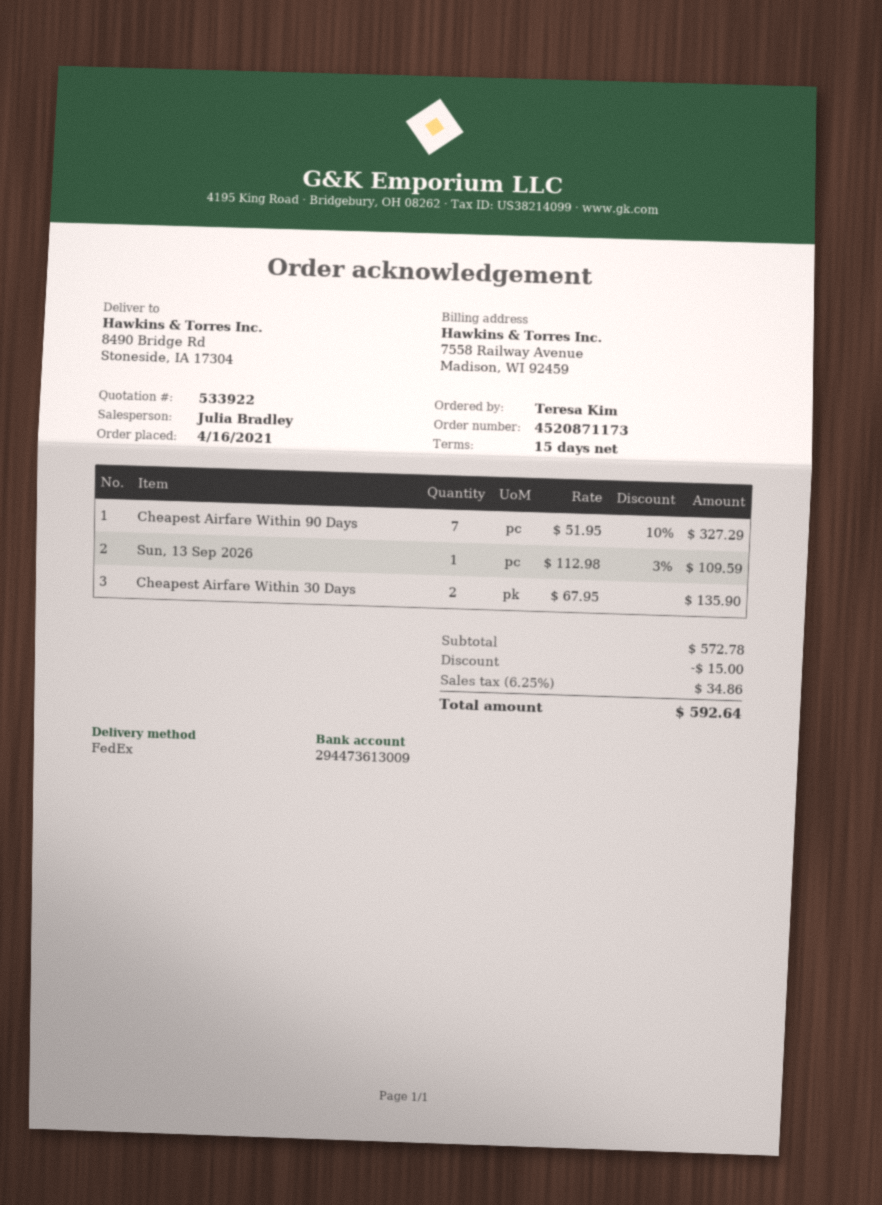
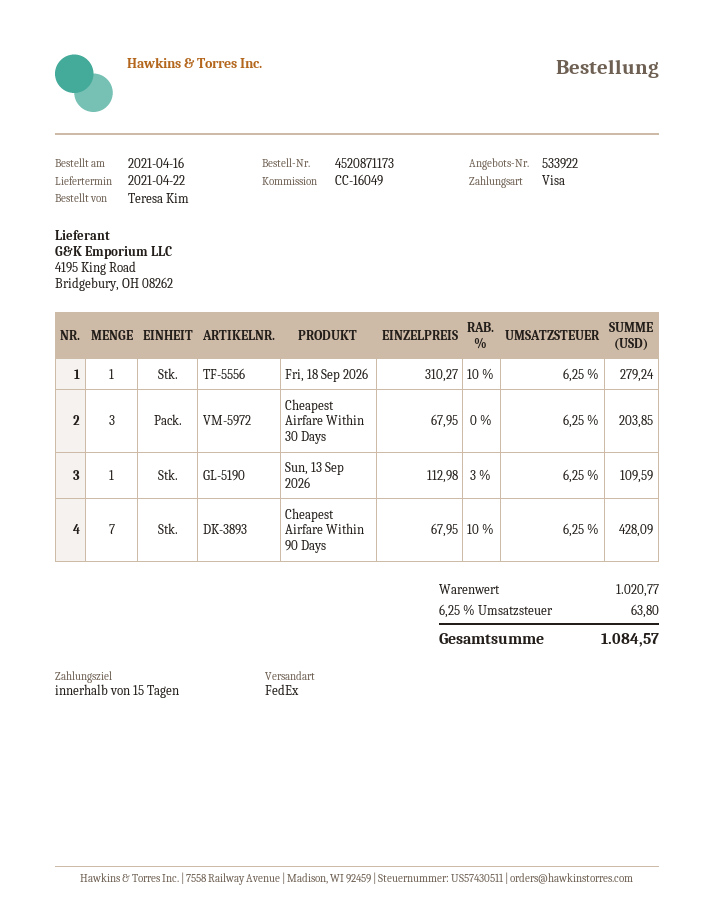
Cheapest Airfare Within 90 Days: 7 x 51.95 - 10% = 327.29 -> 7 x 67.95 - 10% = 428.09
Cheapest Airfare Within 30 Days: 2 x 67.95 = 135.90 -> 3 x 67.95 = 203.85
Fri, 18 Sep 2026: none -> 1 x 310.27 - 10% = 279.24
subtotal: 572.78 -> 1020.77
discount: 15.00 -> none
tax: 6.25% = 34.86 -> 6.25% = 63.80
total: 592.64 -> 1084.57

